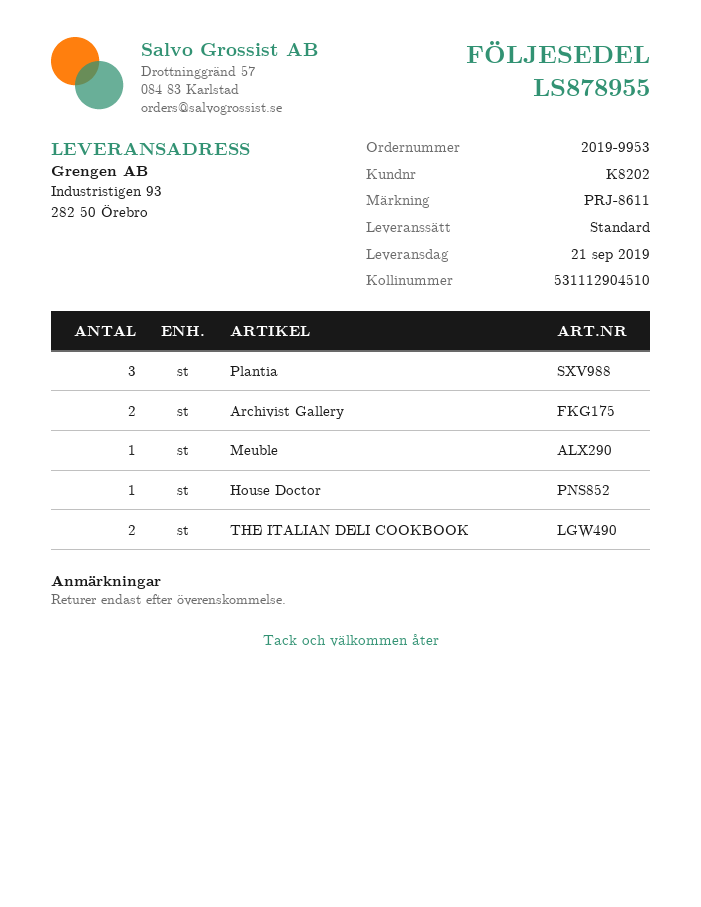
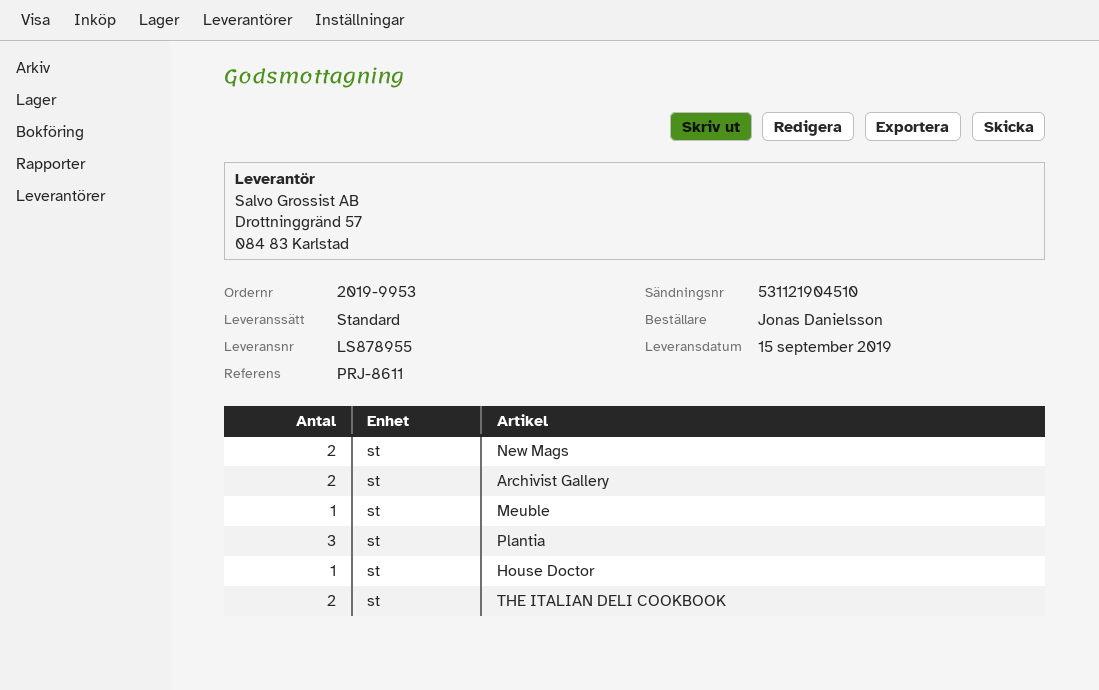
delivery date: 2019-09-21 -> 2019-09-15
tracking number: 531112904510 -> 531121904510
New Mags: none -> 2

